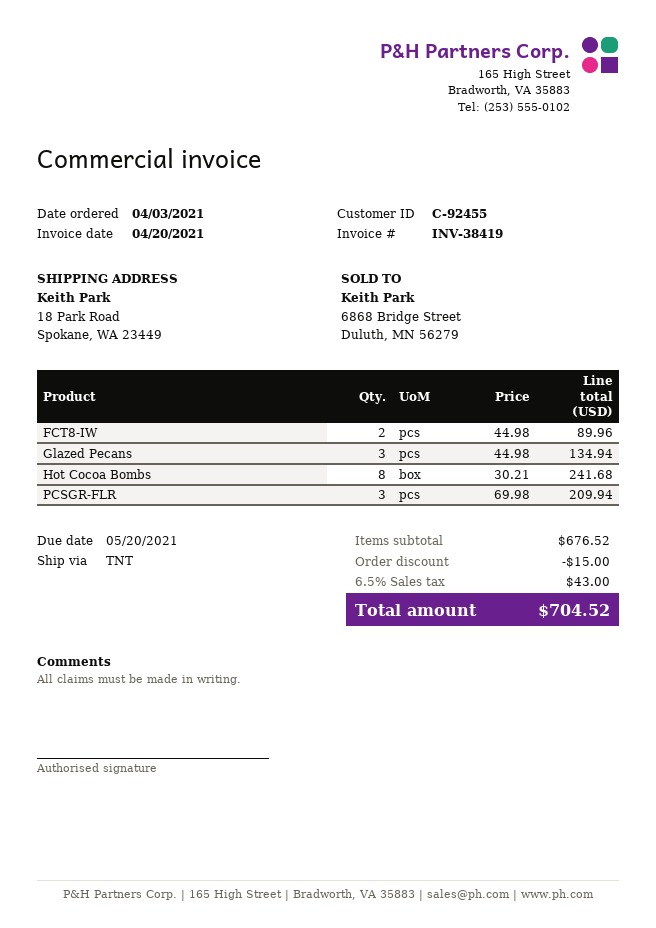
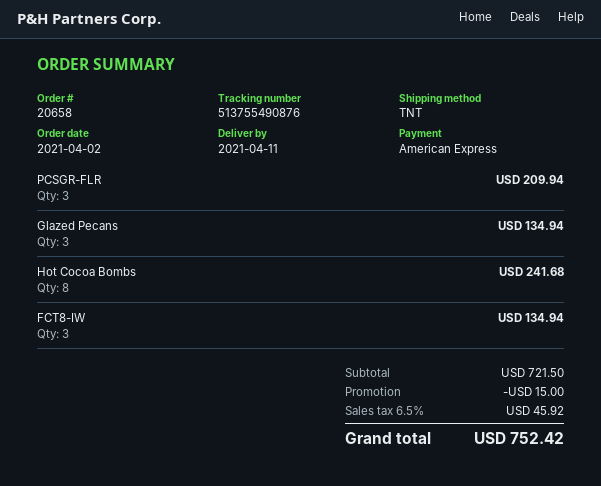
order date: 2021-04-03 -> 2021-04-02
FCT8-IW: 2 for 89.96 -> 3 for 134.94
subtotal: 676.52 -> 721.50
tax: 6.5% = 43.00 -> 6.5% = 45.92
total: 704.52 -> 752.42

